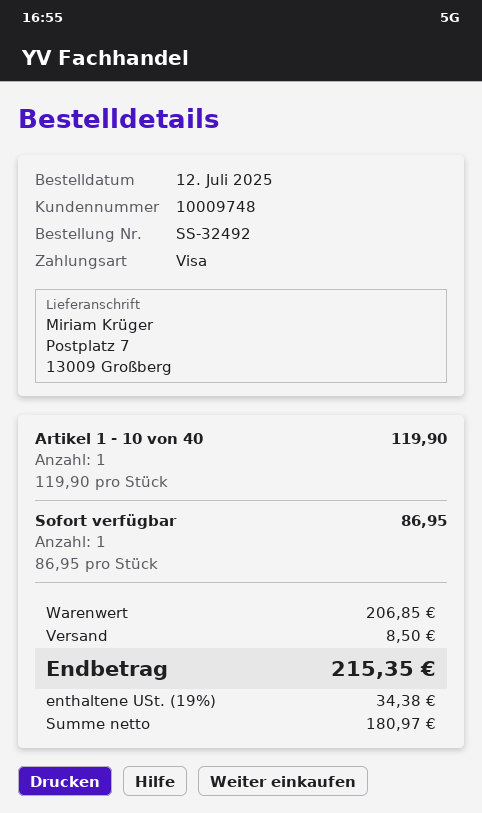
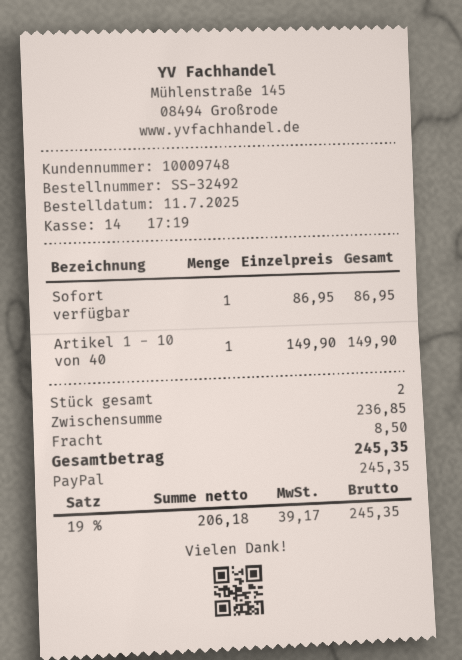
order date: 2025-07-12 -> 2025-07-11
payment method: Visa -> PayPal
Artikel 1 - 10 von 40: 1 x 119.90 = 119.90 -> 1 x 149.90 = 149.90
subtotal: 206.85 -> 236.85
net: 180.97 -> 206.18
tax: 19% = 34.38 -> 19% = 39.17
total: 215.35 -> 245.35

